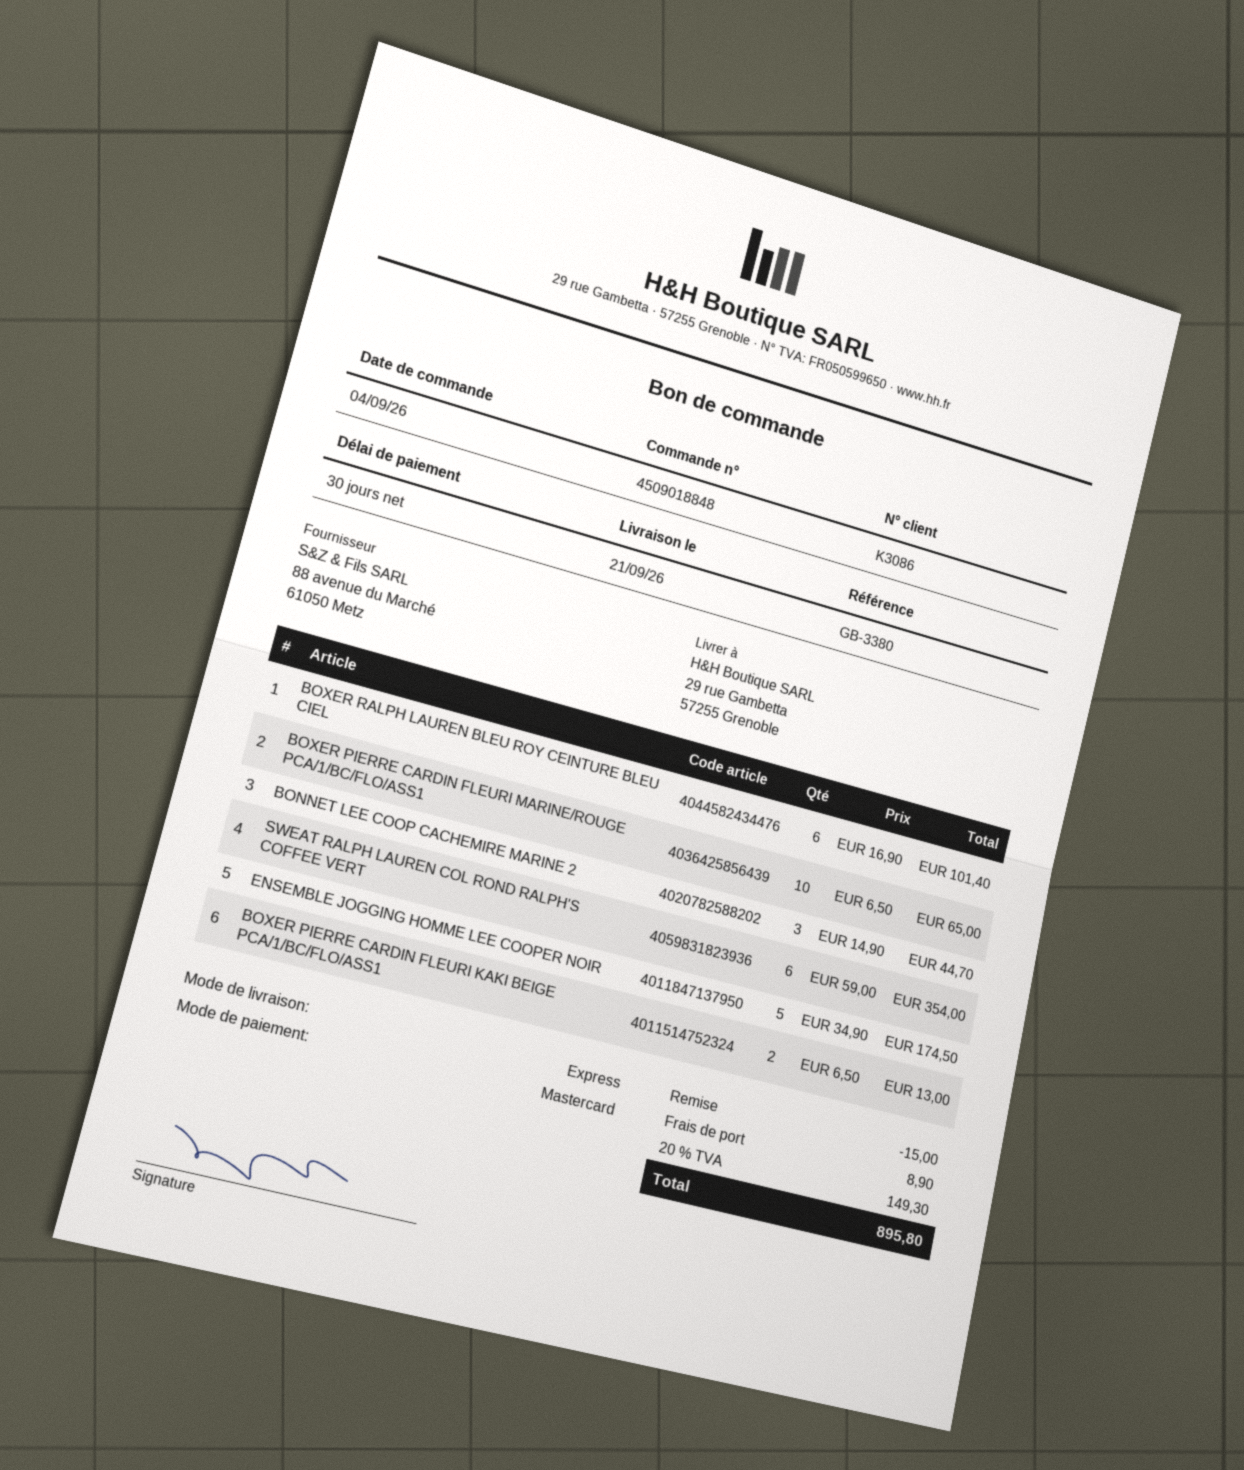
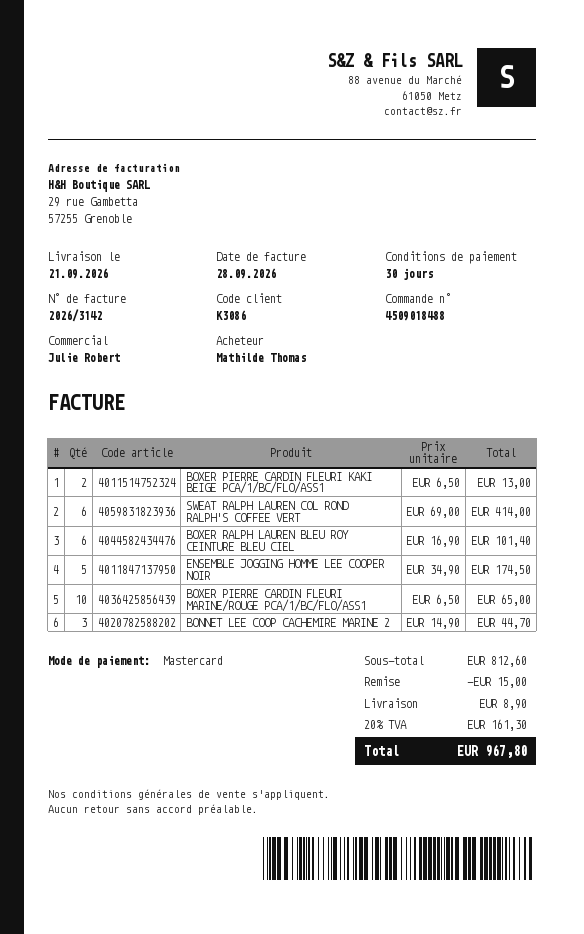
order number: 4509018848 -> 4509018488
SWEAT RALPH LAUREN COL ROND RALPH'S COFFEE VERT: 6 x 59.00 = 354.00 -> 6 x 69.00 = 414.00
tax: 20% = 149.30 -> 20% = 161.30
total: 895.80 -> 967.80

